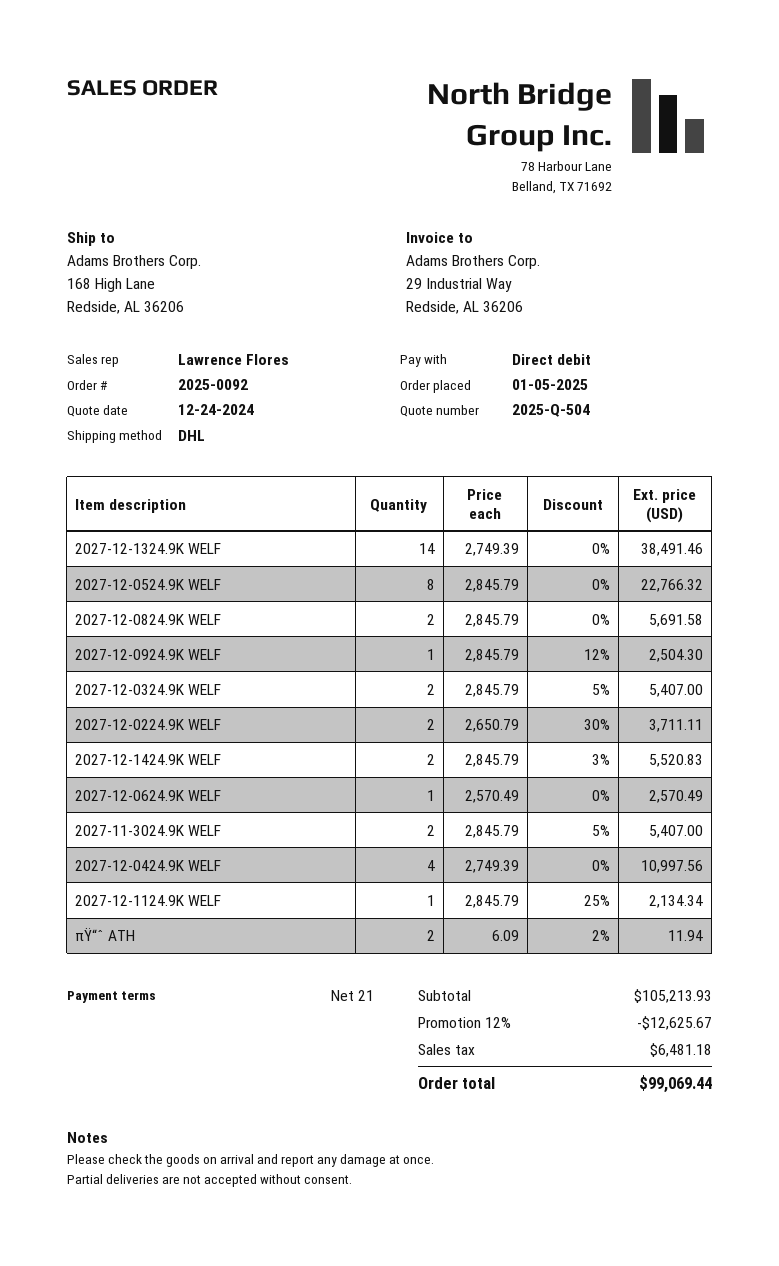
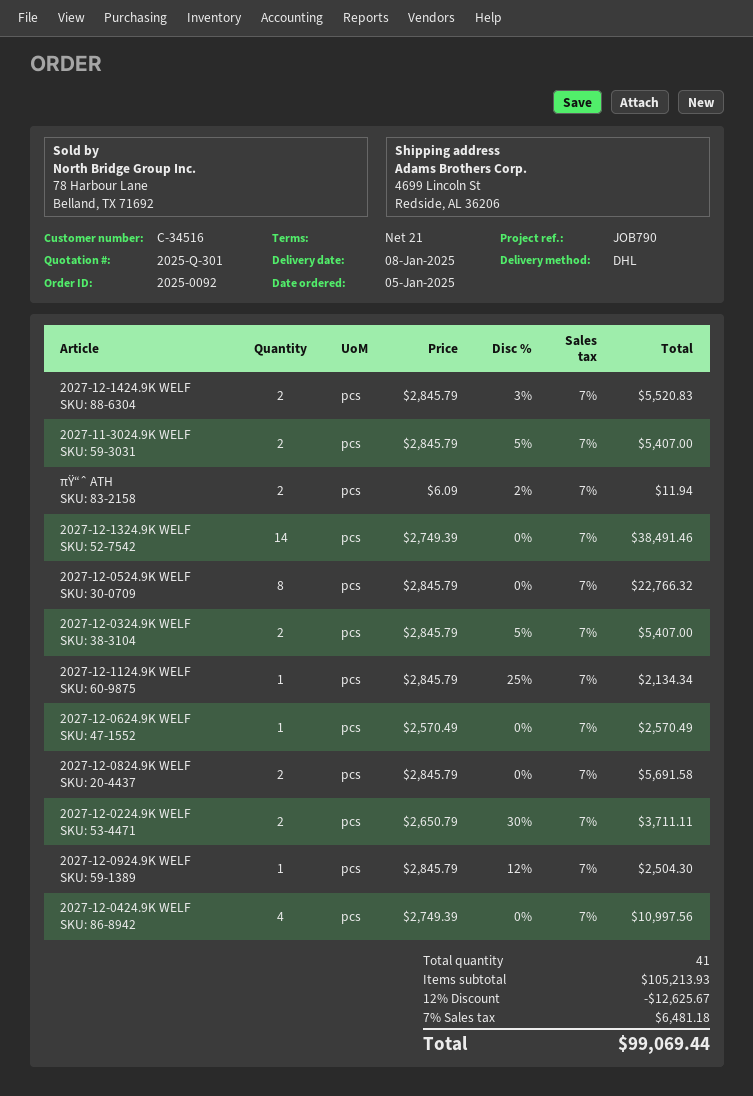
quote number: 2025-Q-504 -> 2025-Q-301
ship to: 168 High Lane, Redside, AL 36206 -> 4699 Lincoln St, Redside, AL 36206

